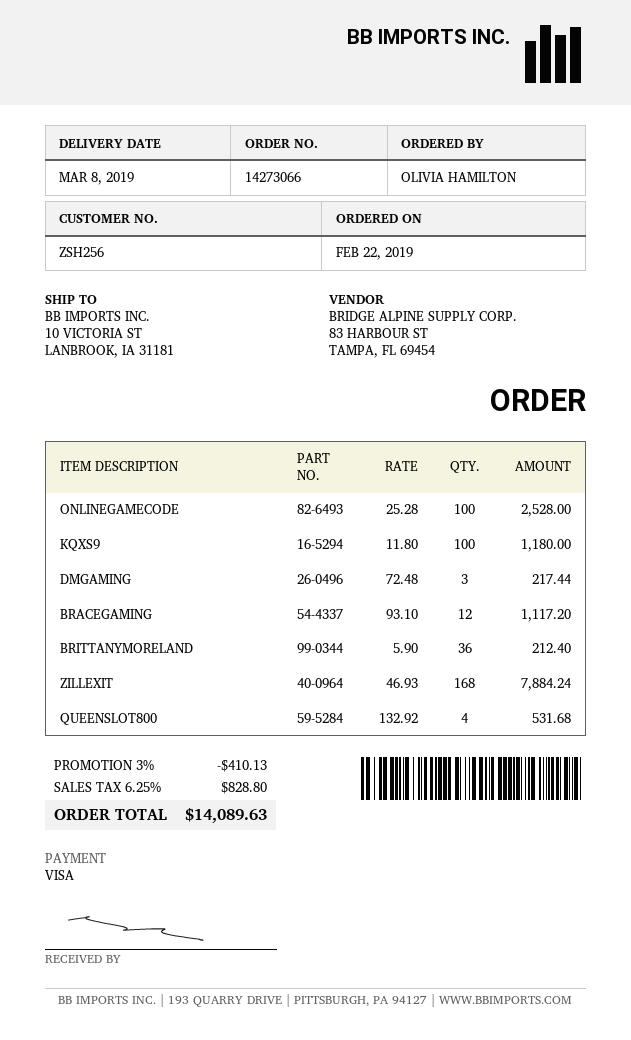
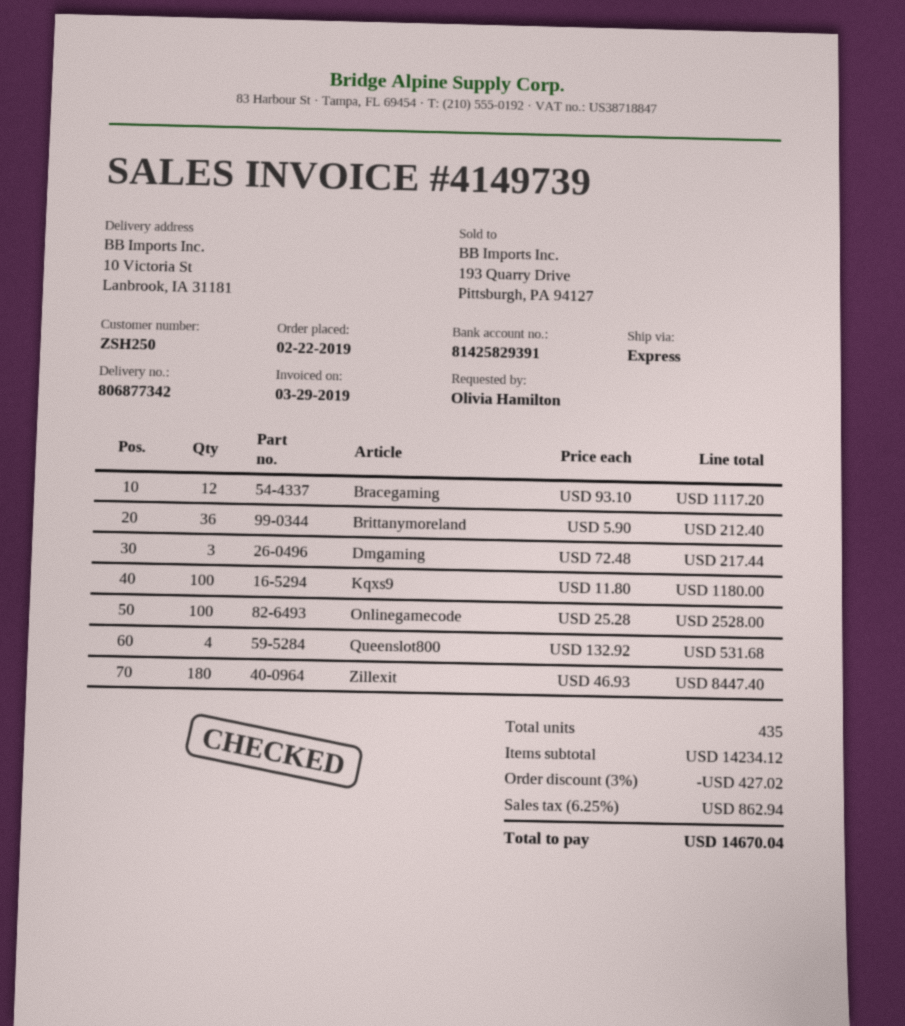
customer number: ZSH256 -> ZSH250
ZILLEXIT: 168 x 46.93 = 7884.24 -> 180 x 46.93 = 8447.40
discount: 3% = 410.13 -> 3% = 427.02
tax: 6.25% = 828.80 -> 6.25% = 862.94
total: 14089.63 -> 14670.04

